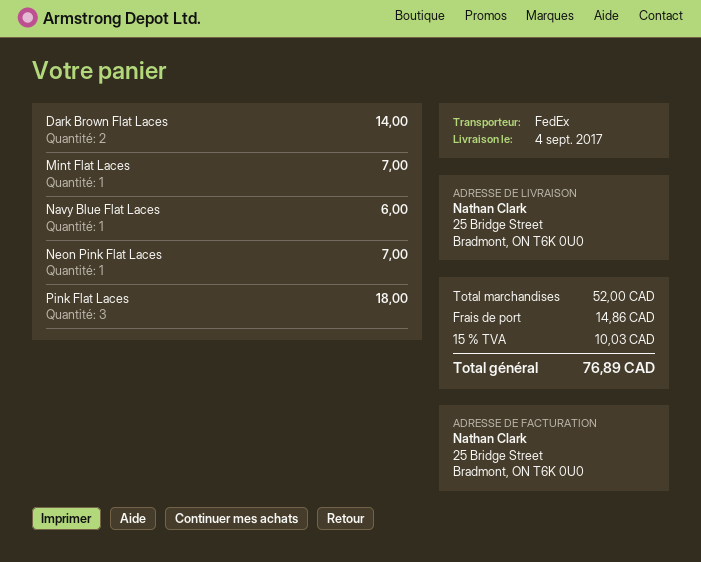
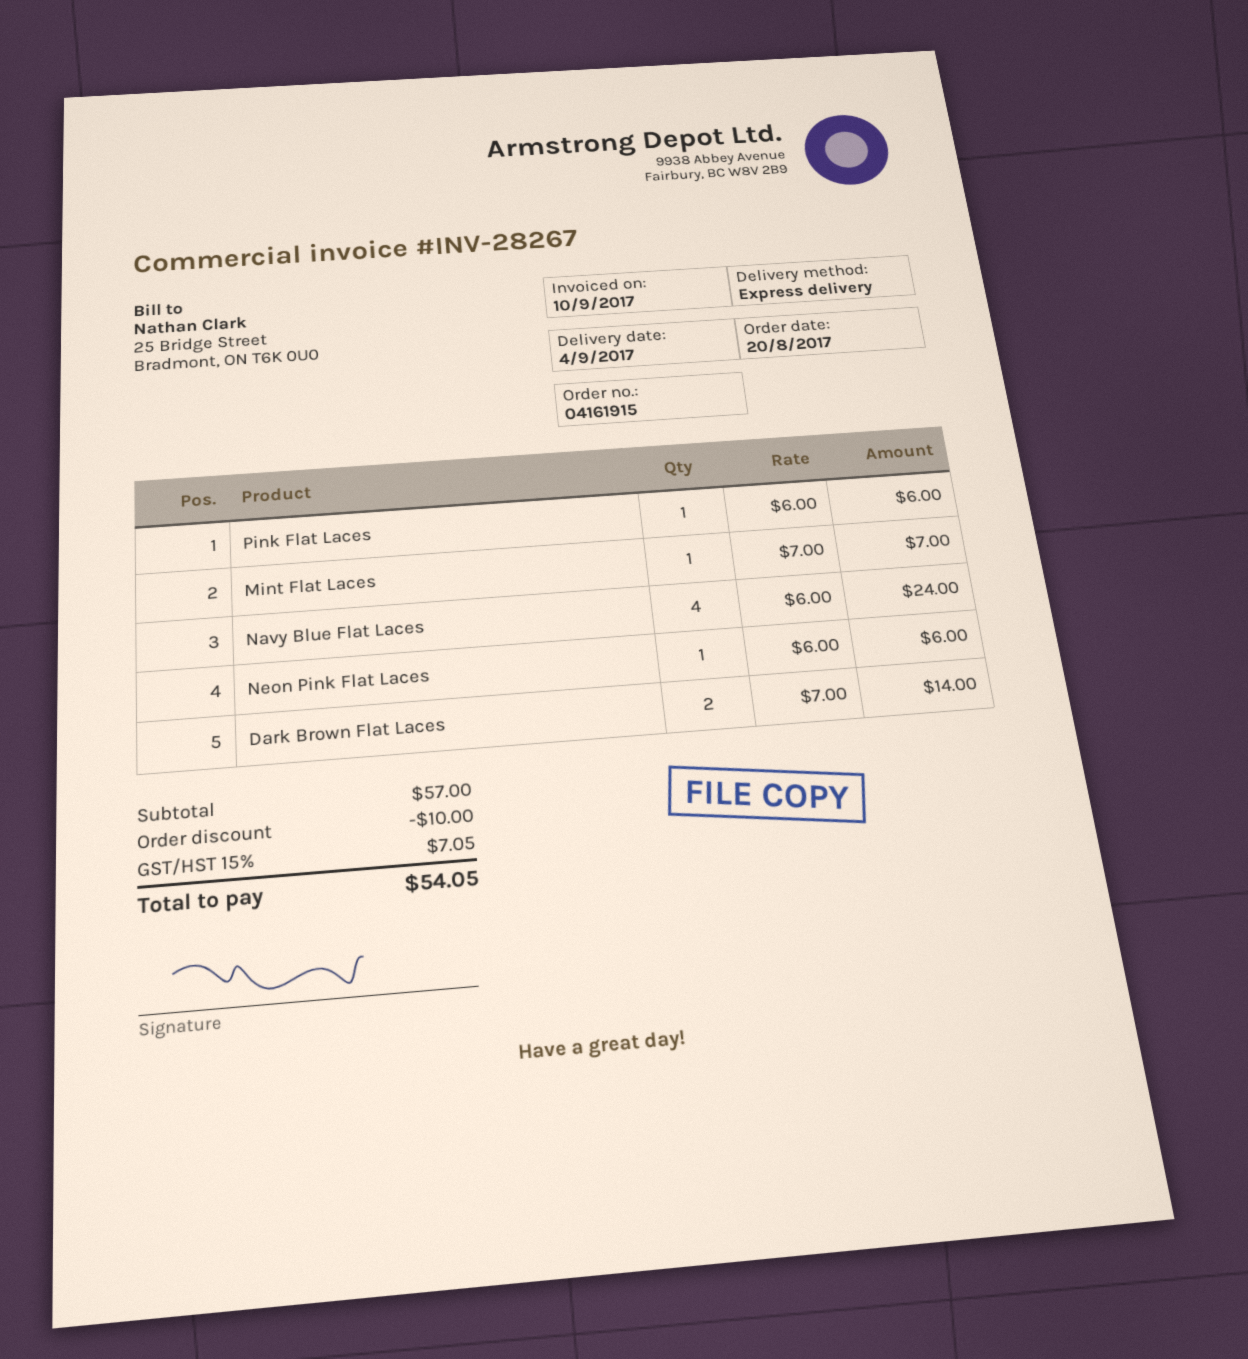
shipping method: FedEx -> express
Navy Blue Flat Laces: 1 for 6.00 -> 4 for 24.00
Neon Pink Flat Laces: 1 for 7.00 -> 1 for 6.00
Pink Flat Laces: 3 for 18.00 -> 1 for 6.00
subtotal: 52.00 -> 57.00
discount: none -> 10.00
shipping: 14.86 -> none
tax: 15% = 10.03 -> 15% = 7.05
total: 76.89 -> 54.05

